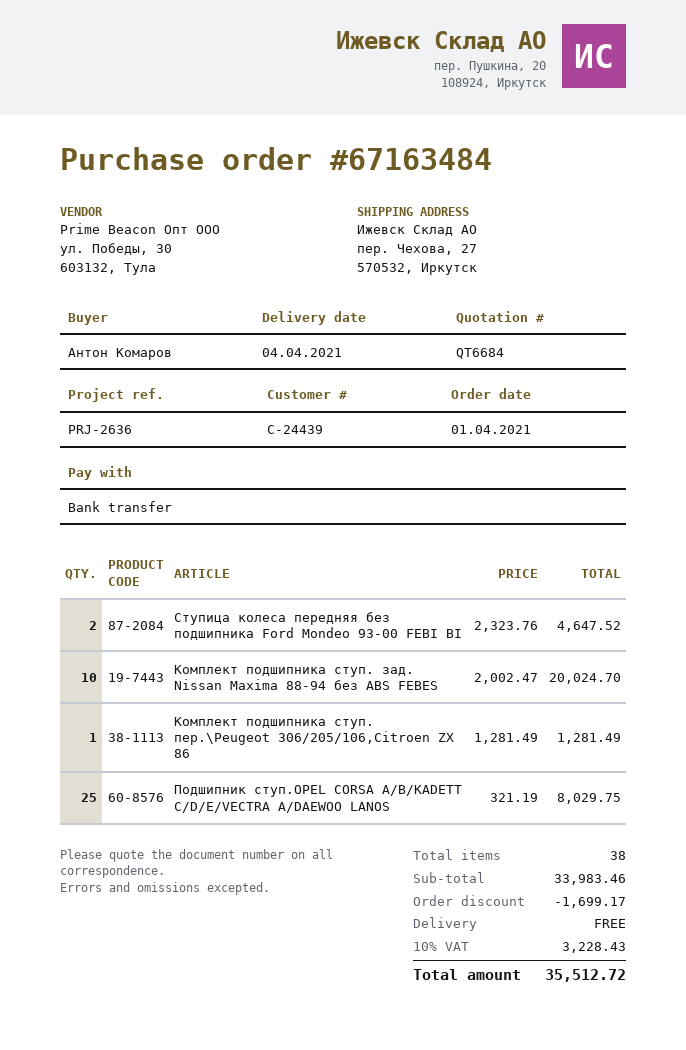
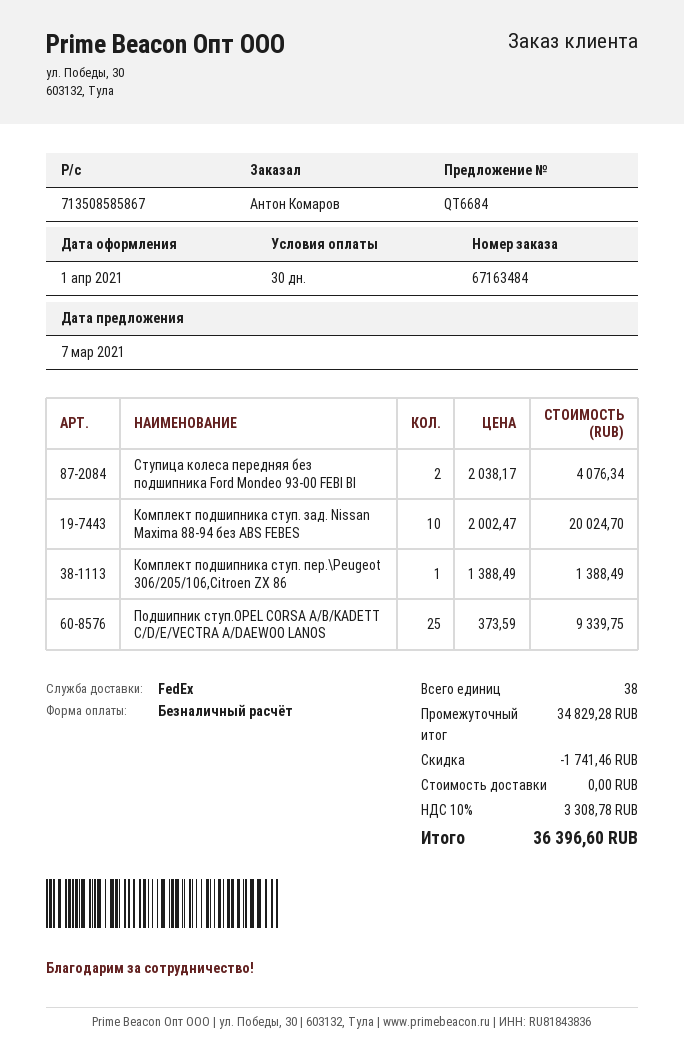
Ступица колеса передняя без подшипника Ford Mondeo 93-00 FEBI BI: 2 x 2323.76 = 4647.52 -> 2 x 2038.17 = 4076.34
Комплект подшипника ступ. пер.\Peugeot 306/205/106,Citroen ZX 86: 1 x 1281.49 = 1281.49 -> 1 x 1388.49 = 1388.49
Подшипник ступ.OPEL CORSA A/B/KADETT C/D/E/VECTRA A/DAEWOO LANOS: 25 x 321.19 = 8029.75 -> 25 x 373.59 = 9339.75
subtotal: 33983.46 -> 34829.28
discount: 1699.17 -> 1741.46
tax: 10% = 3228.43 -> 10% = 3308.78
total: 35512.72 -> 36396.60

